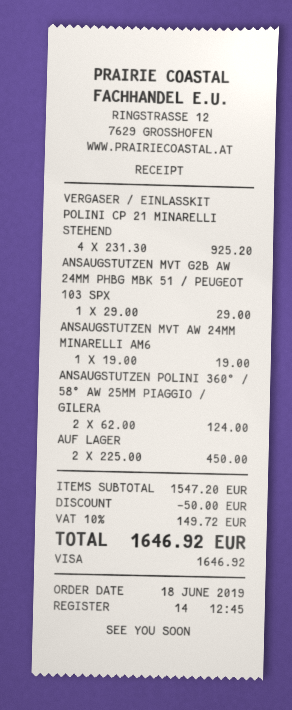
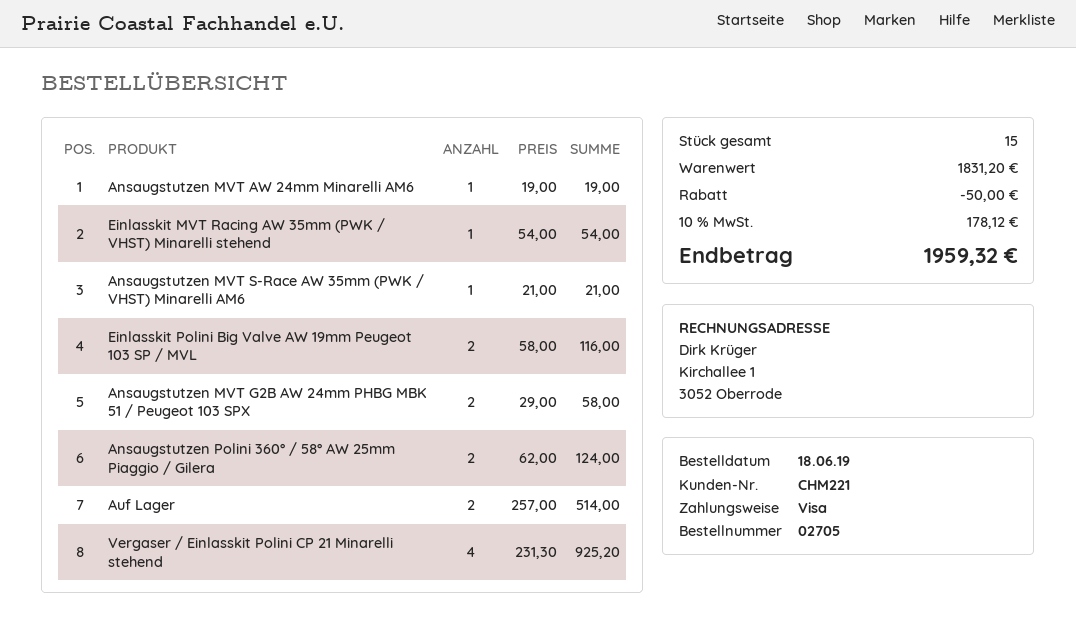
ANSAUGSTUTZEN MVT G2B AW 24MM PHBG MBK 51 / PEUGEOT 103 SPX: 1 x 29.00 = 29.00 -> 2 x 29.00 = 58.00
AUF LAGER: 2 x 225.00 = 450.00 -> 2 x 257.00 = 514.00
Einlasskit MVT Racing AW 35mm (PWK / VHST) Minarelli stehend: none -> 1 x 54.00 = 54.00
Ansaugstutzen MVT S-Race AW 35mm (PWK / VHST) Minarelli AM6: none -> 1 x 21.00 = 21.00
Einlasskit Polini Big Valve AW 19mm Peugeot 103 SP / MVL: none -> 2 x 58.00 = 116.00
subtotal: 1547.20 -> 1831.20
tax: 10% = 149.72 -> 10% = 178.12
total: 1646.92 -> 1959.32

